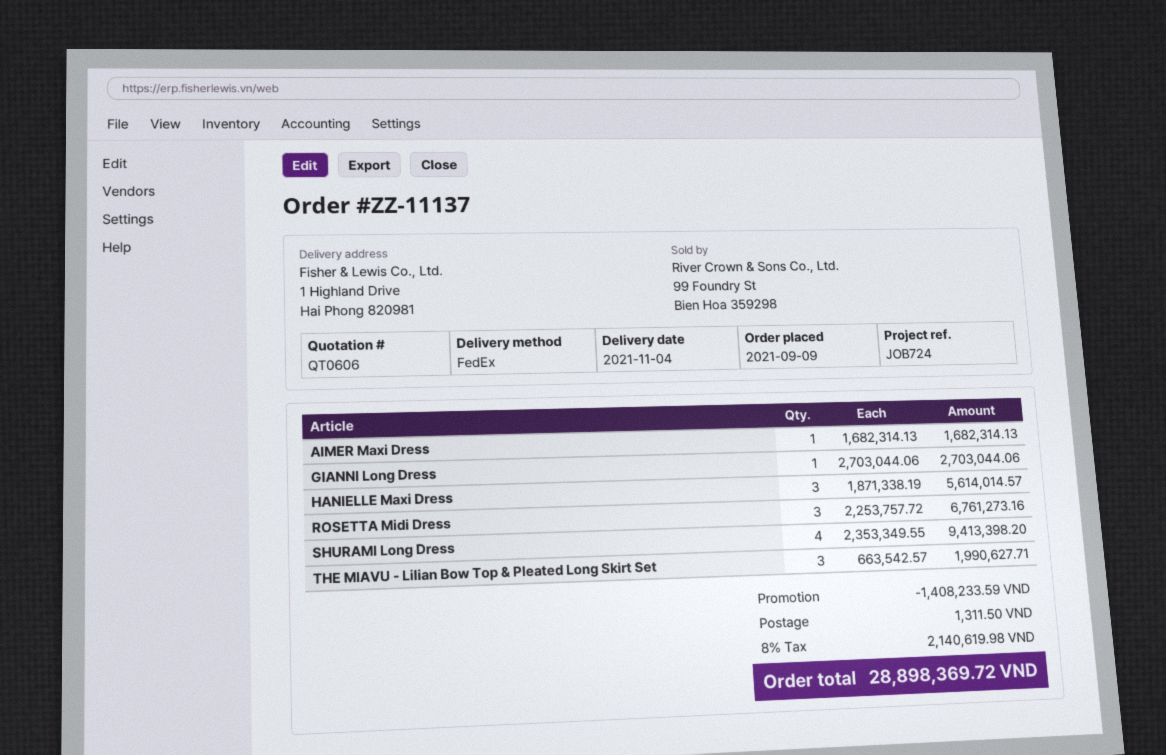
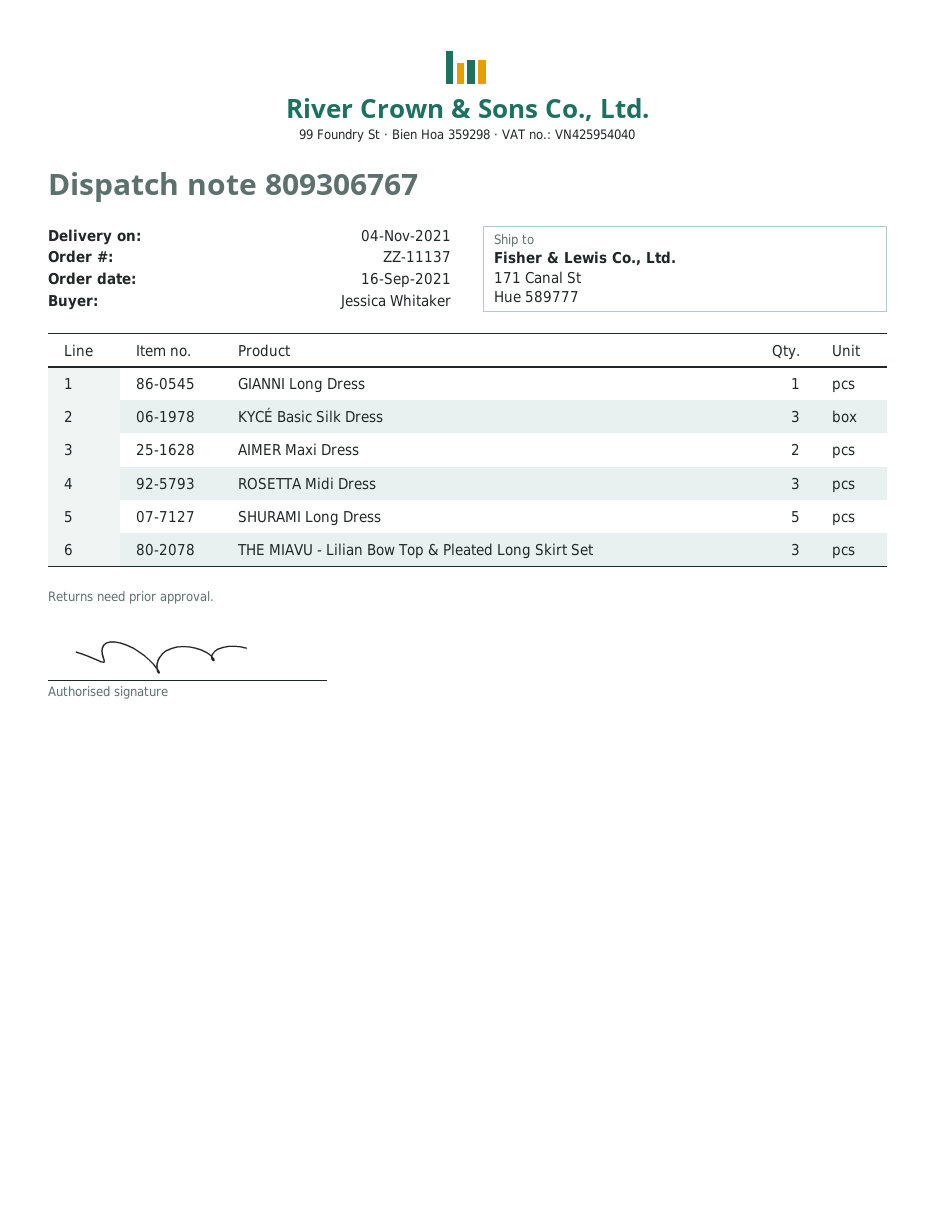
order date: 2021-09-09 -> 2021-09-16
ship to: 1 Highland Drive, Hai Phong 820981 -> 171 Canal St, Hue 589777
AIMER Maxi Dress: 1 -> 2
HANIELLE Maxi Dress: 3 -> none
SHURAMI Long Dress: 4 -> 5
KYCÉ Basic Silk Dress: none -> 3

